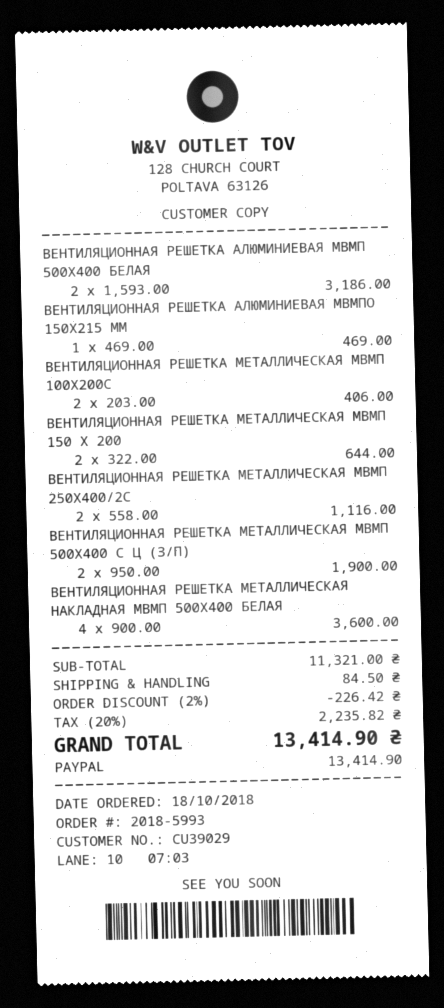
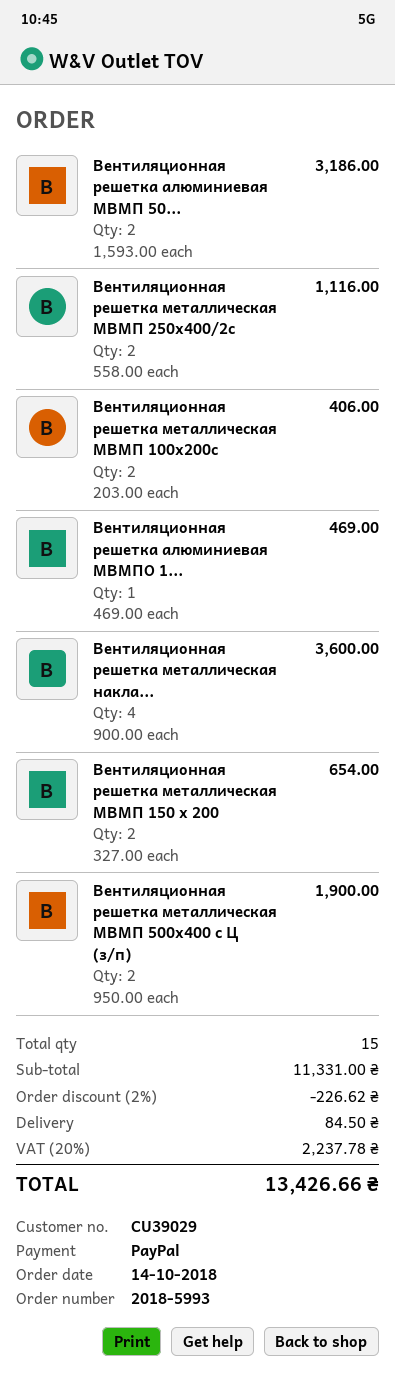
order date: 2018-10-18 -> 2018-10-14
ВЕНТИЛЯЦИОННАЯ РЕШЕТКА МЕТАЛЛИЧЕСКАЯ МВМП 150 Х 200: 2 x 322.00 = 644.00 -> 2 x 327.00 = 654.00
subtotal: 11321.00 -> 11331.00
discount: 2% = 226.42 -> 2% = 226.62
tax: 20% = 2235.82 -> 20% = 2237.78
total: 13414.90 -> 13426.66

